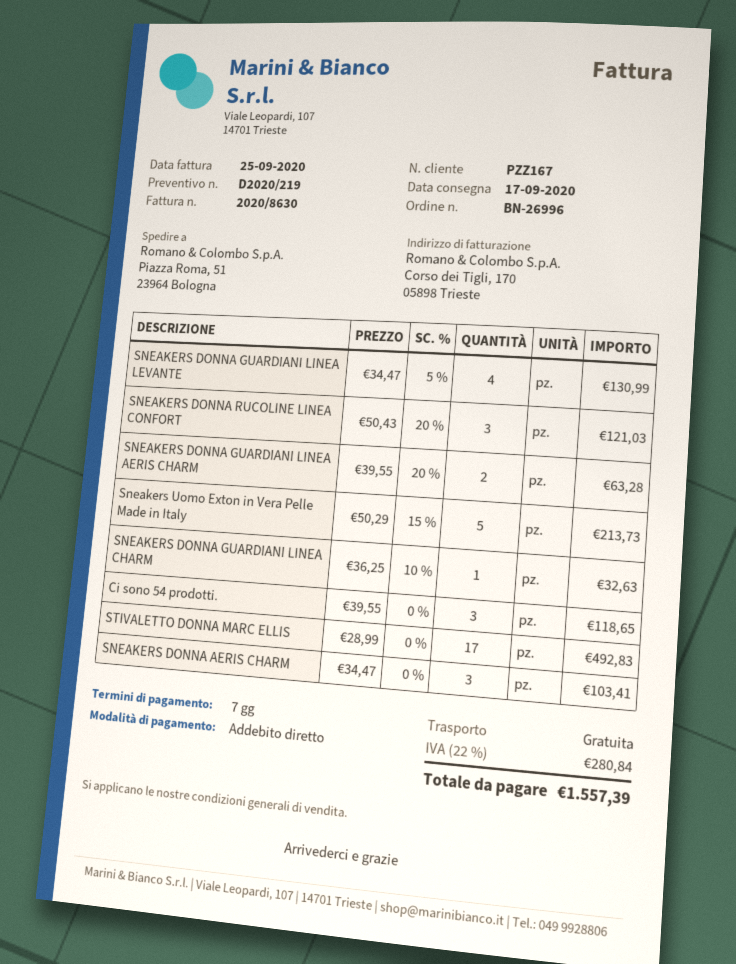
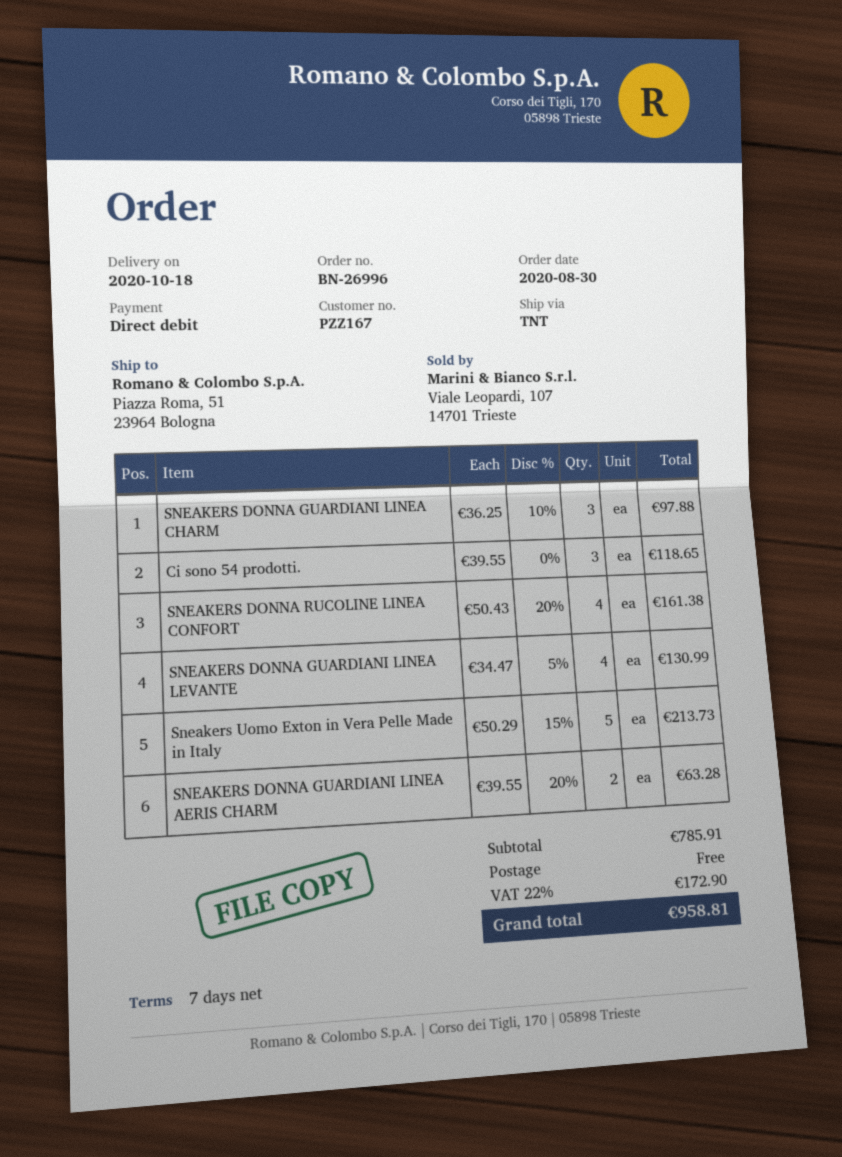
delivery date: 2020-09-17 -> 2020-10-18
SNEAKERS DONNA RUCOLINE LINEA CONFORT: 3 x 50.43 - 20% = 121.03 -> 4 x 50.43 - 20% = 161.38
SNEAKERS DONNA GUARDIANI LINEA CHARM: 1 x 36.25 - 10% = 32.63 -> 3 x 36.25 - 10% = 97.88
STIVALETTO DONNA MARC ELLIS: 17 x 28.99 = 492.83 -> none
SNEAKERS DONNA AERIS CHARM: 3 x 34.47 = 103.41 -> none
tax: 22% = 280.84 -> 22% = 172.90
total: 1557.39 -> 958.81

